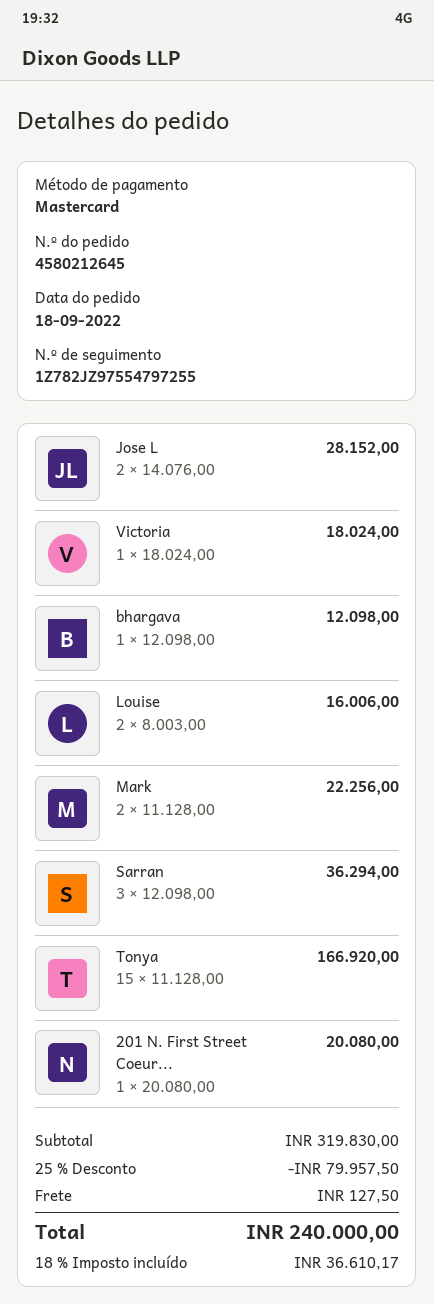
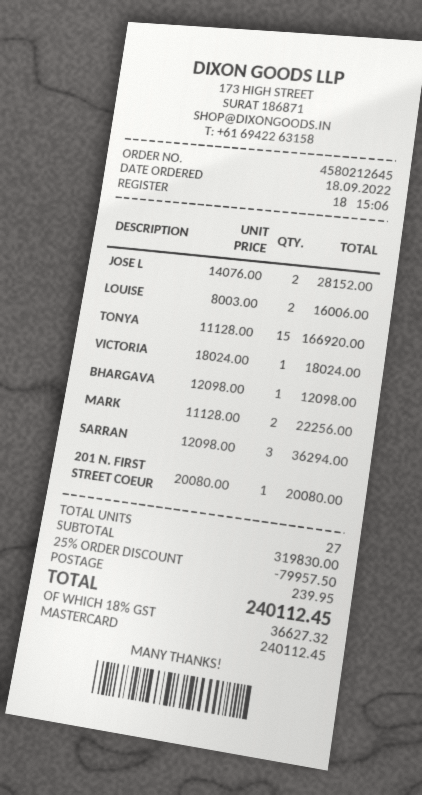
shipping: 127.50 -> 239.95
tax: 18% = 36610.17 -> 18% = 36627.32
total: 240000.00 -> 240112.45

